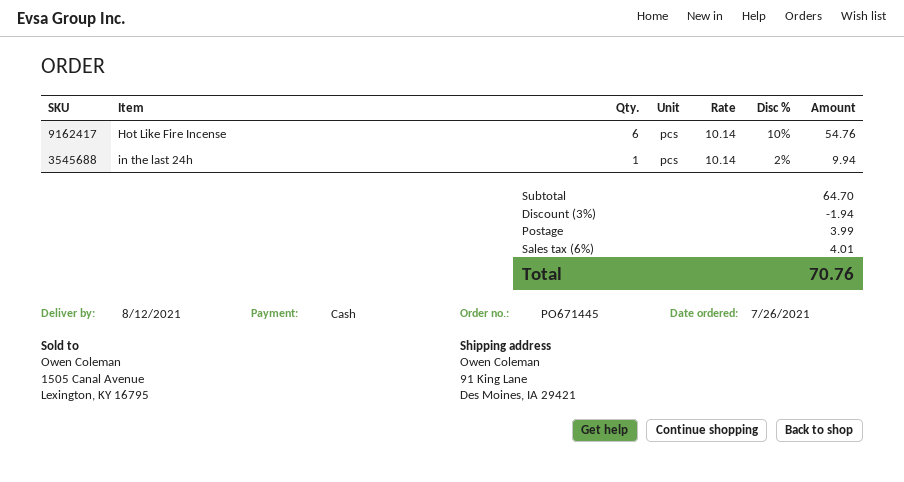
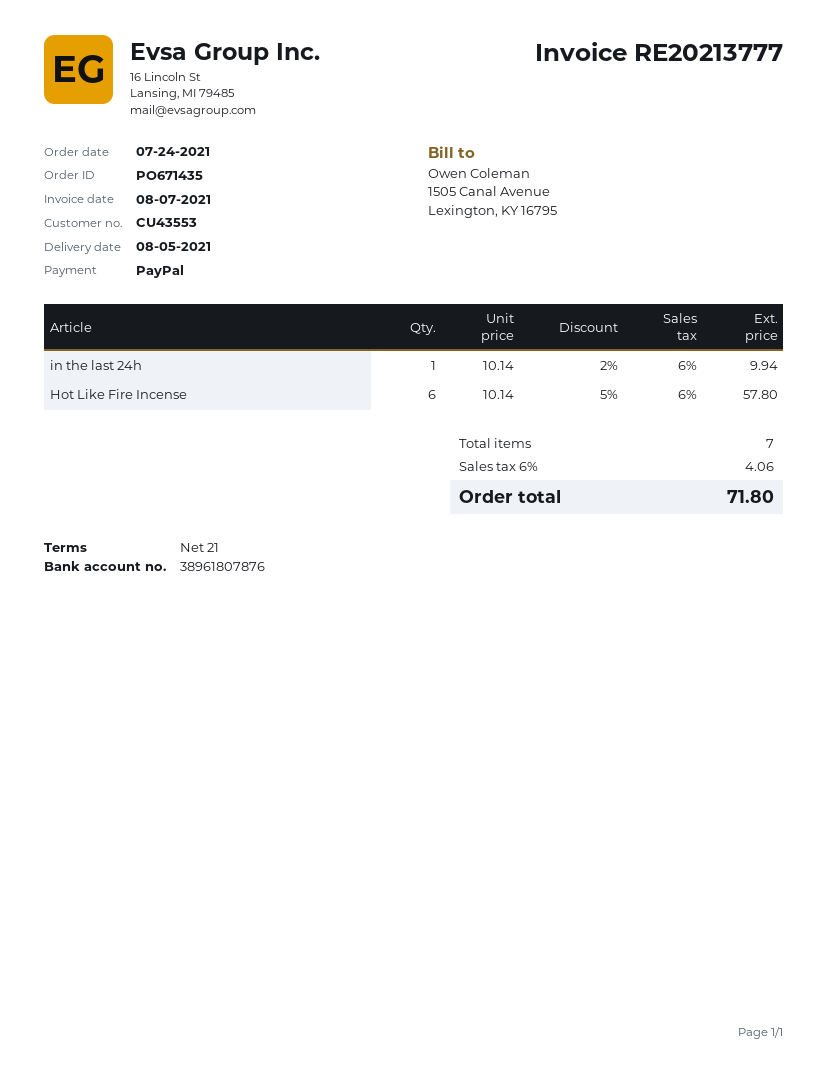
order number: PO671445 -> PO671435
order date: 2021-07-26 -> 2021-07-24
delivery date: 2021-08-12 -> 2021-08-05
payment method: cash -> PayPal
Hot Like Fire Incense: 6 x 10.14 - 10% = 54.76 -> 6 x 10.14 - 5% = 57.80
discount: 3% = 1.94 -> none
shipping: 3.99 -> none
tax: 6% = 4.01 -> 6% = 4.06
total: 70.76 -> 71.80

